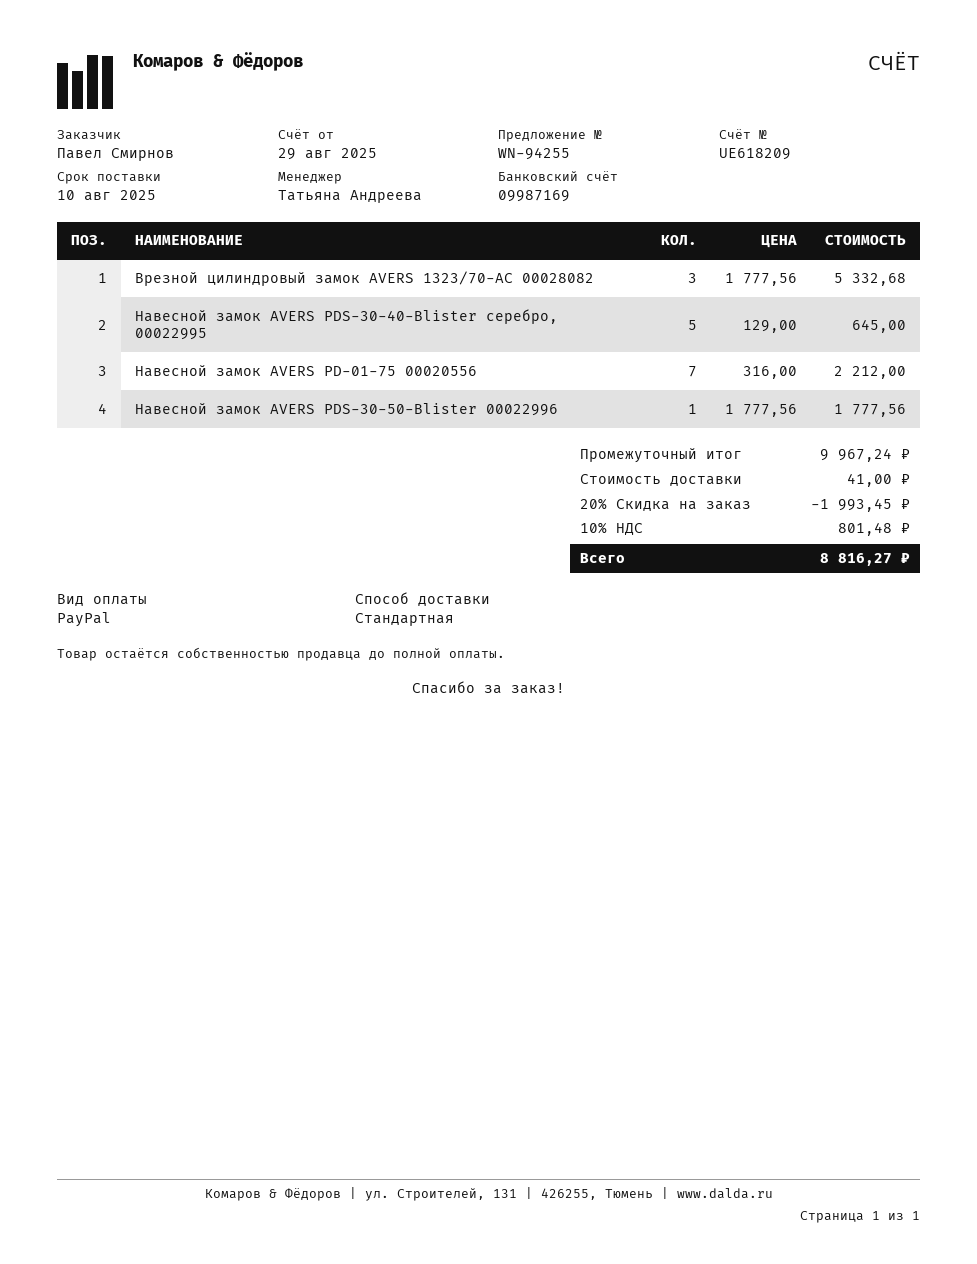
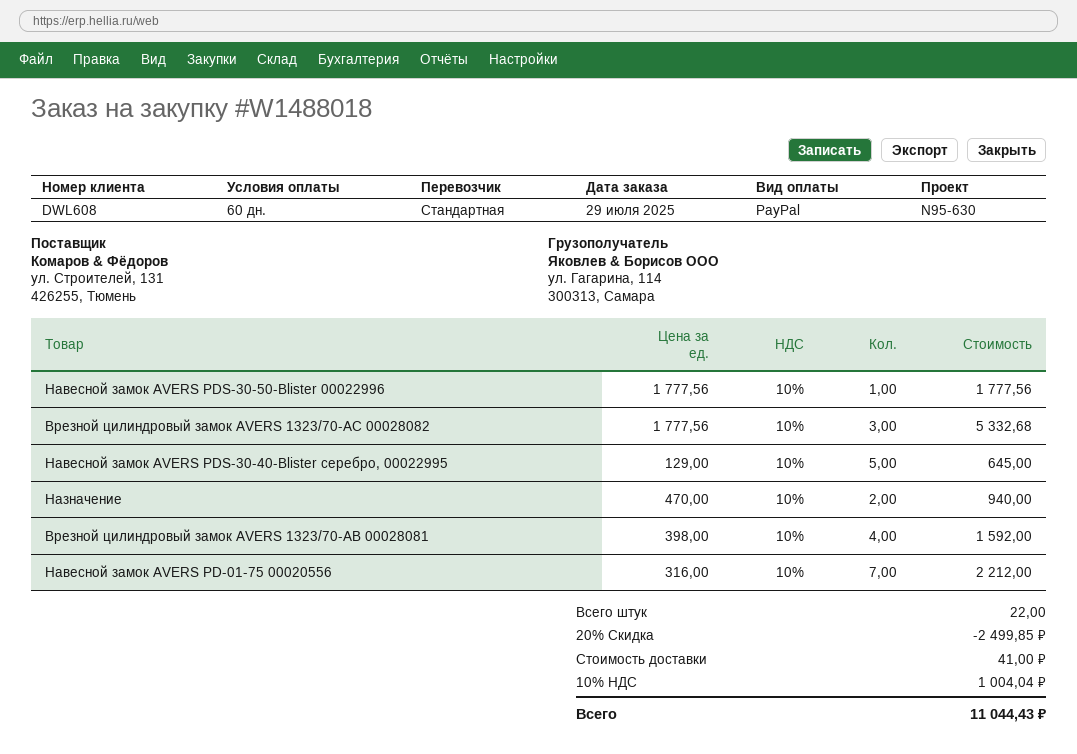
Назначение: none -> 2 x 470.00 = 940.00
Врезной цилиндровый замок AVERS 1323/70-AB 00028081: none -> 4 x 398.00 = 1592.00
discount: 20% = 1993.45 -> 20% = 2499.85
tax: 10% = 801.48 -> 10% = 1004.04
total: 8816.27 -> 11044.43

